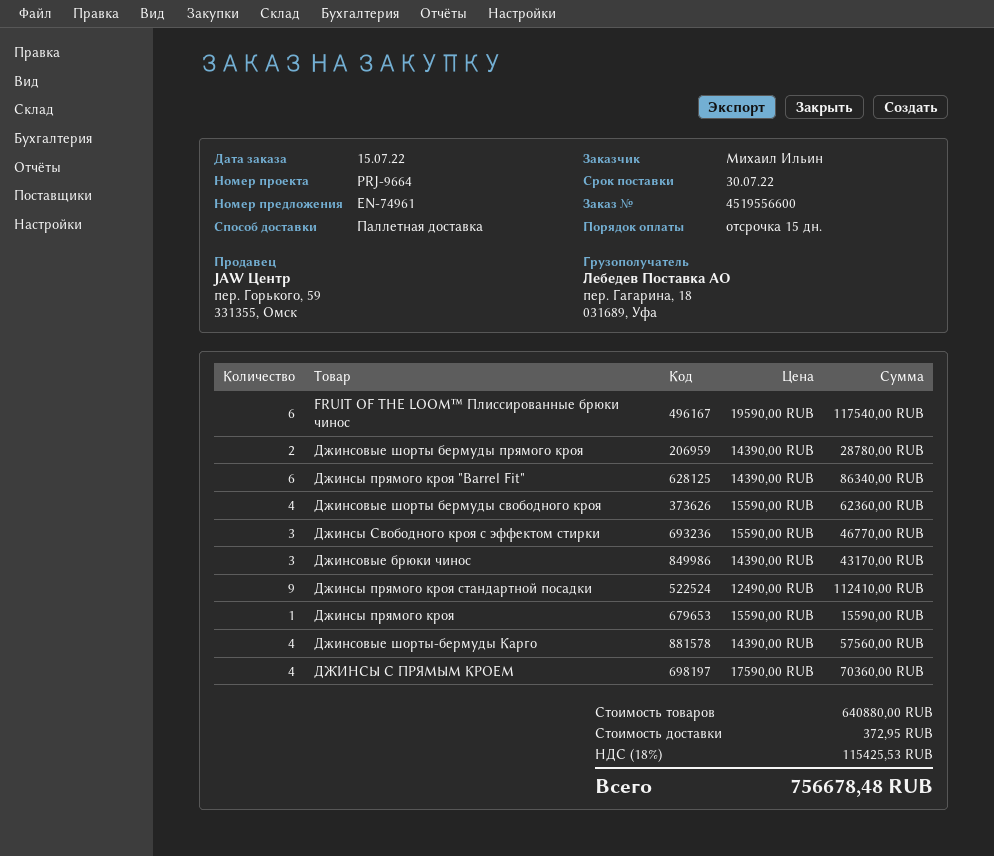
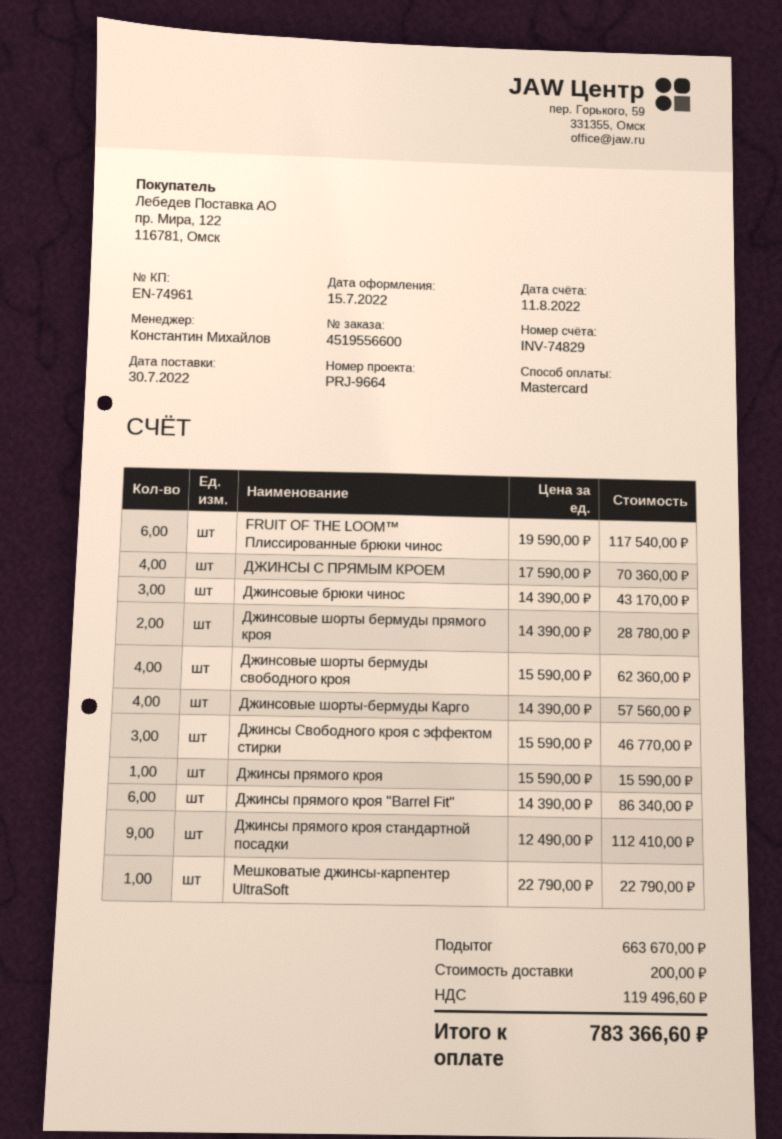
Мешковатые джинсы-карпентер UltraSoft: none -> 1 x 22790.00 = 22790.00
subtotal: 640880.00 -> 663670.00
shipping: 372.95 -> 200.00
tax: 115425.53 -> 119496.60
total: 756678.48 -> 783366.60

